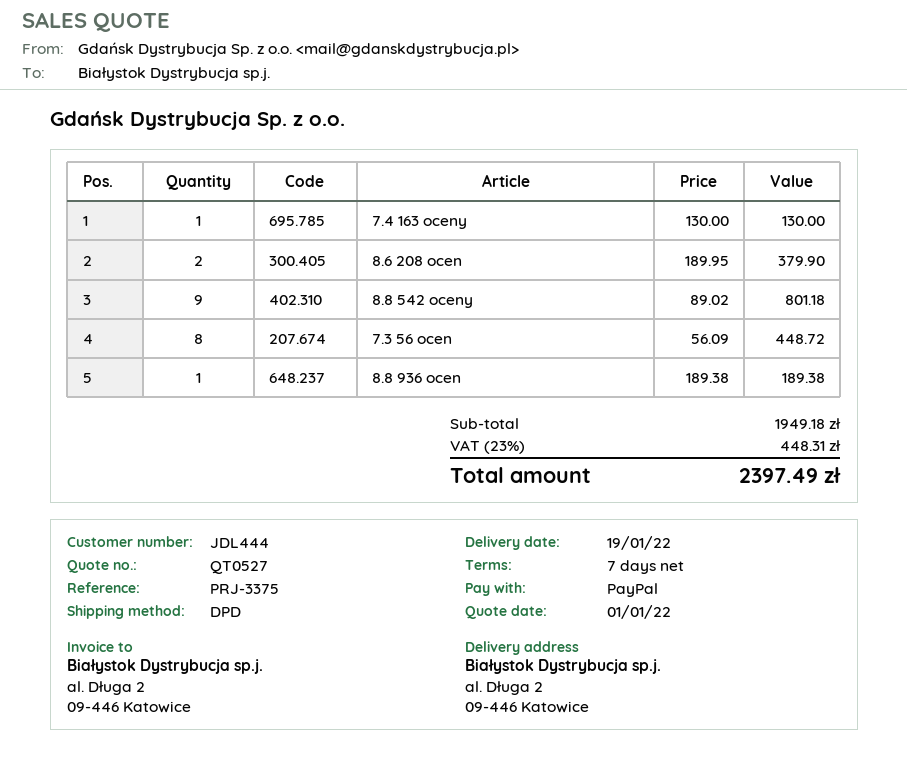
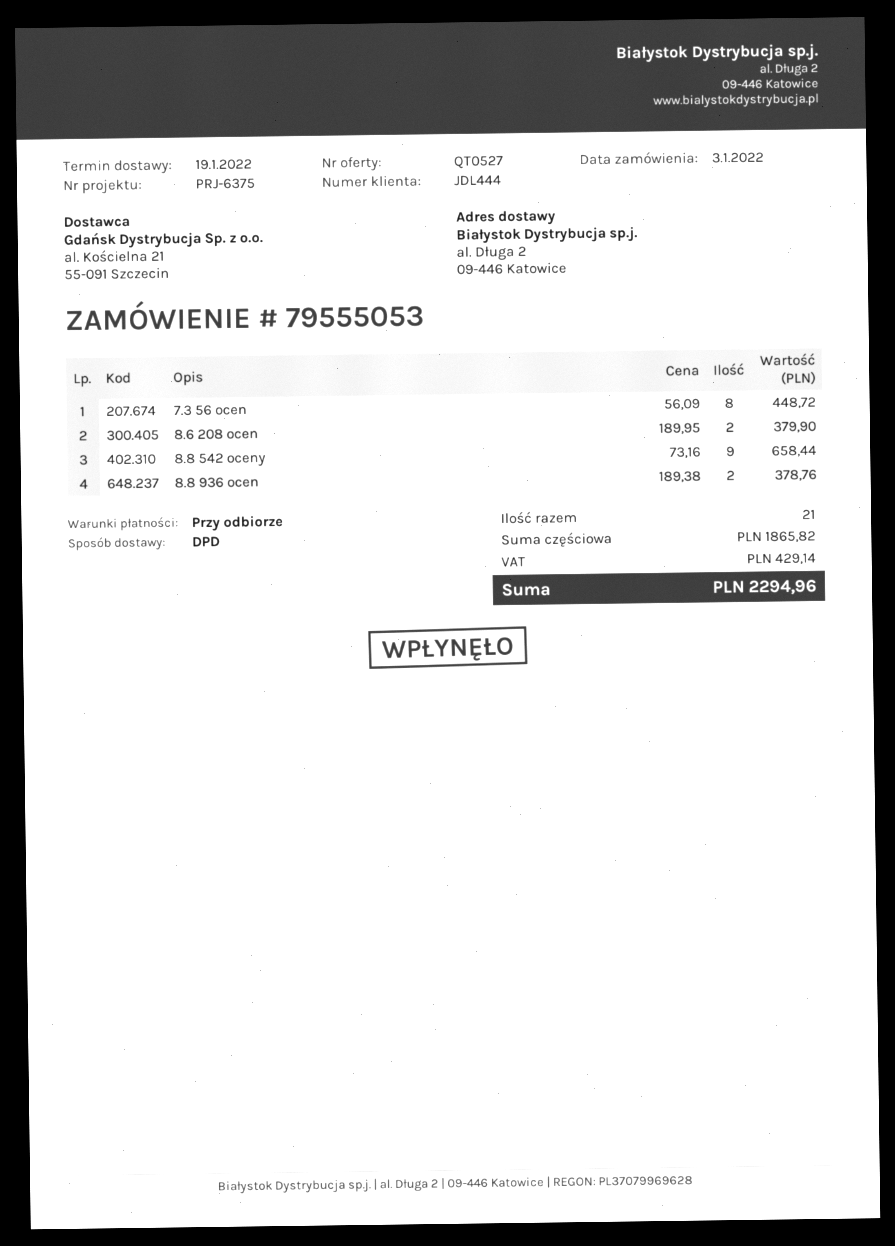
payment terms: 7 days -> on receipt
reference: PRJ-3375 -> PRJ-6375
7.4 163 oceny: 1 x 130.00 = 130.00 -> none
8.8 542 oceny: 9 x 89.02 = 801.18 -> 9 x 73.16 = 658.44
8.8 936 ocen: 1 x 189.38 = 189.38 -> 2 x 189.38 = 378.76
subtotal: 1949.18 -> 1865.82
tax: 448.31 -> 429.14
total: 2397.49 -> 2294.96

